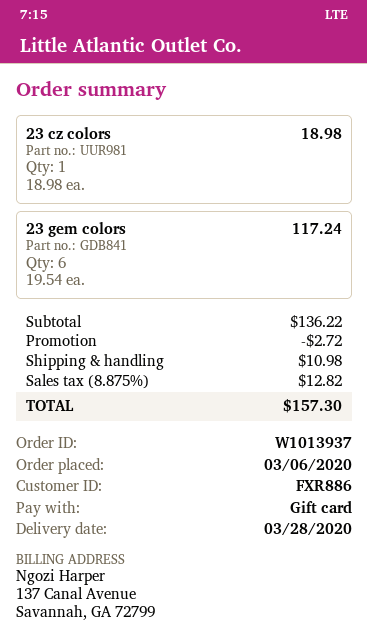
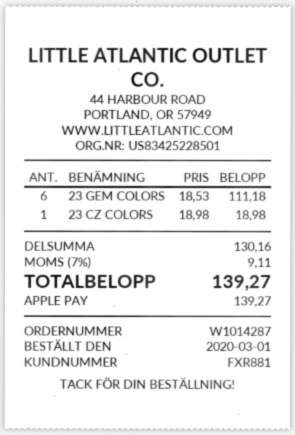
order number: W1013937 -> W1014287
order date: 2020-03-06 -> 2020-03-01
customer number: FXR886 -> FXR881
payment method: gift card -> Apple Pay
23 gem colors: 6 x 19.54 = 117.24 -> 6 x 18.53 = 111.18
subtotal: 136.22 -> 130.16
discount: 2.72 -> none
shipping: 10.98 -> none
tax: 8.875% = 12.82 -> 7% = 9.11
total: 157.30 -> 139.27

